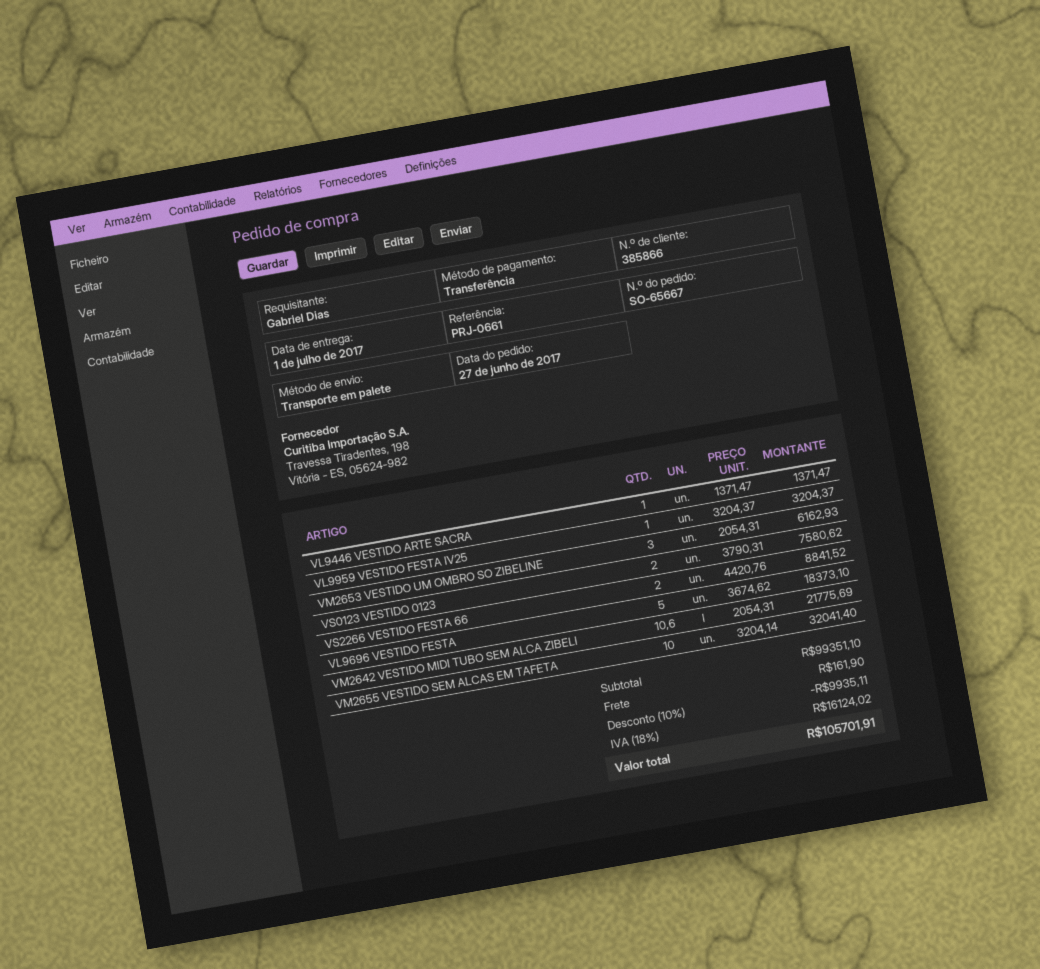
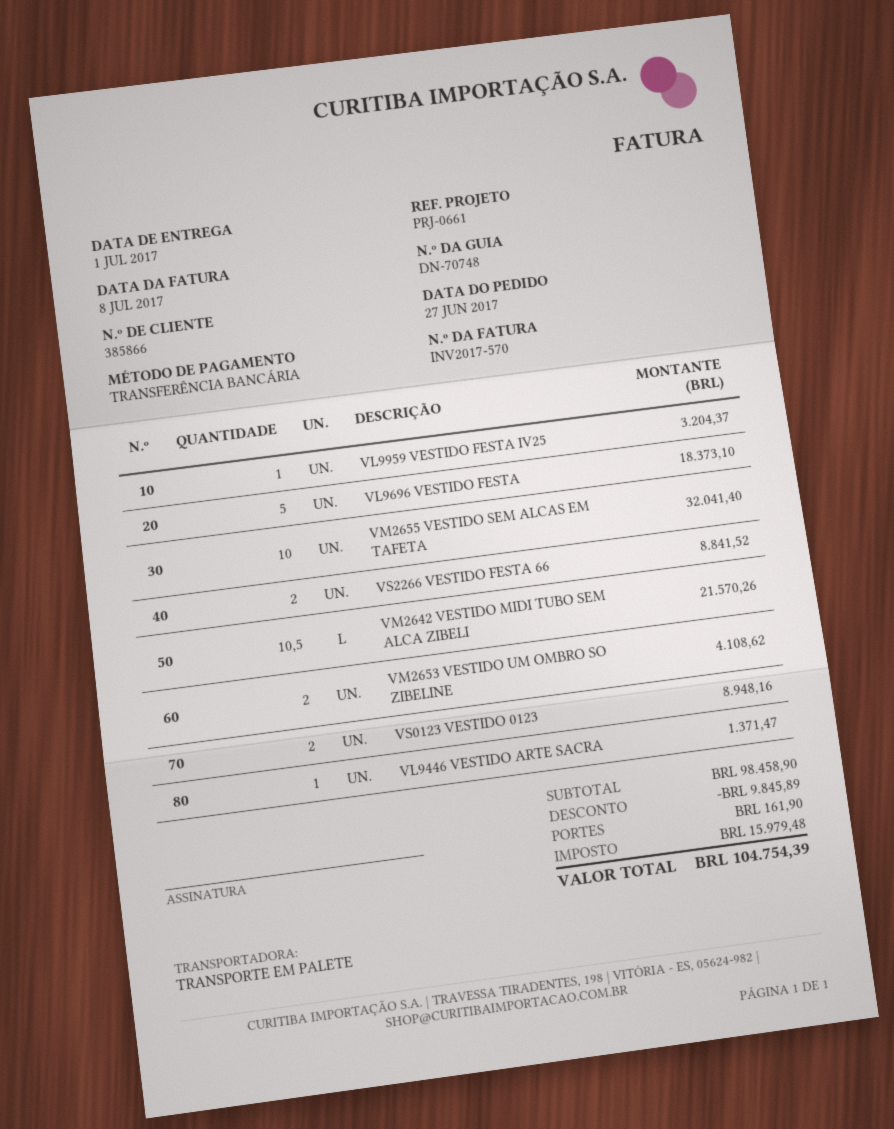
VM2653 VESTIDO UM OMBRO SO ZIBELINE: 3 for 6162.93 -> 2 for 4108.62
VS0123 VESTIDO 0123: 2 for 7580.62 -> 2 for 8948.16
VM2642 VESTIDO MIDI TUBO SEM ALCA ZIBELI: 10.6 for 21775.69 -> 10.5 for 21570.26
subtotal: 99351.10 -> 98458.90
discount: 9935.11 -> 9845.89
tax: 16124.02 -> 15979.48
total: 105701.91 -> 104754.39

